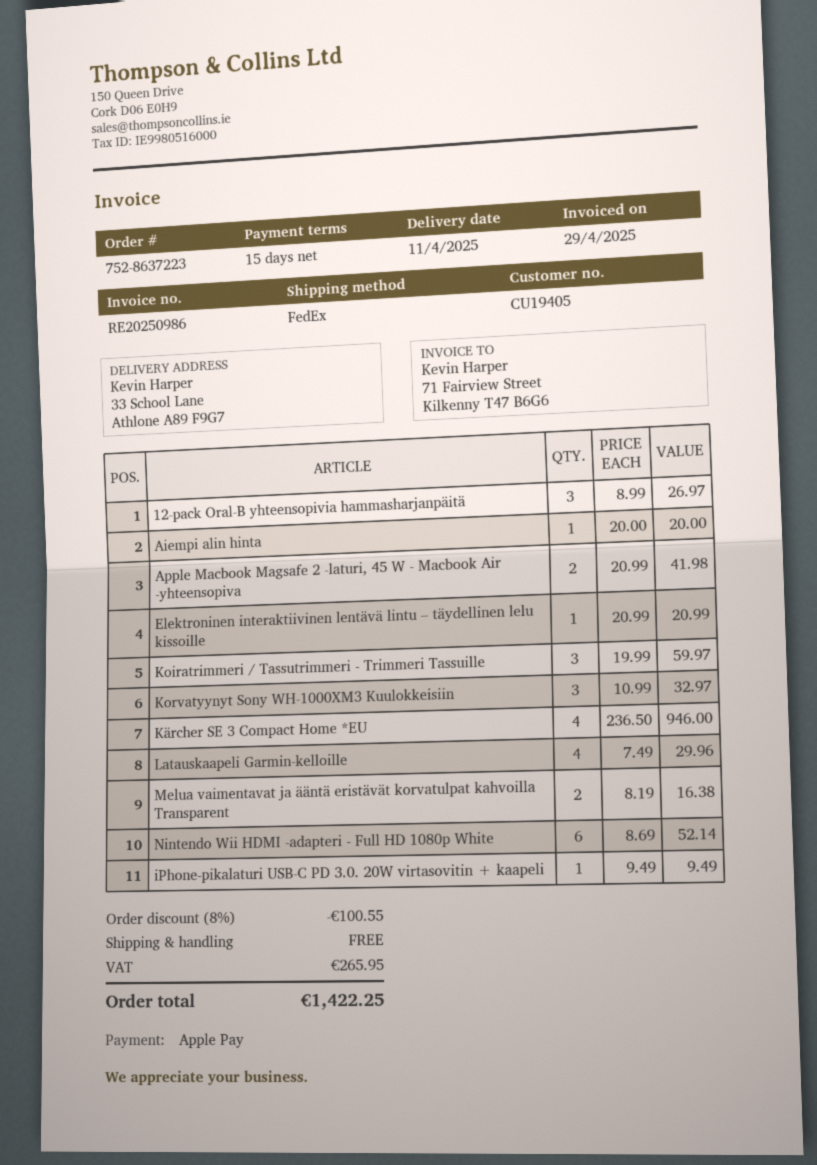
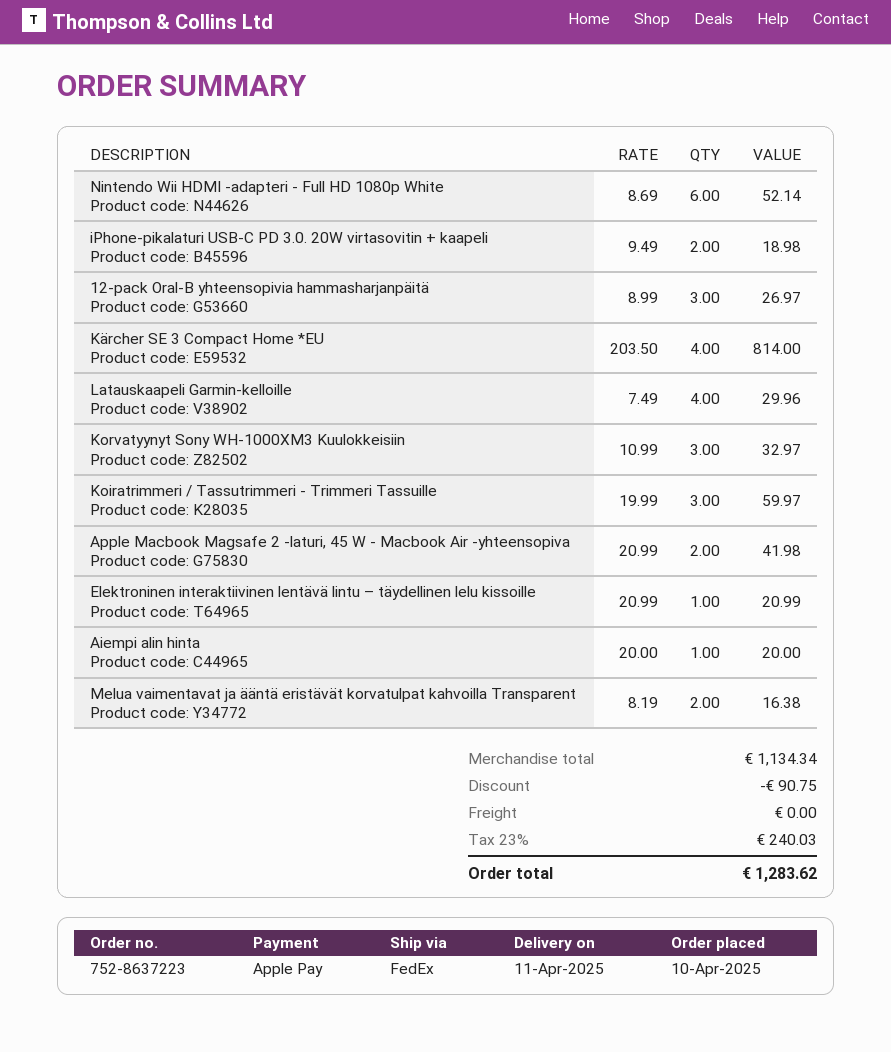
Kärcher SE 3 Compact Home *EU: 4 x 236.50 = 946.00 -> 4 x 203.50 = 814.00
iPhone-pikalaturi USB-C PD 3.0. 20W virtasovitin + kaapeli: 1 x 9.49 = 9.49 -> 2 x 9.49 = 18.98
discount: 100.55 -> 90.75
tax: 265.95 -> 240.03
total: 1422.25 -> 1283.62

